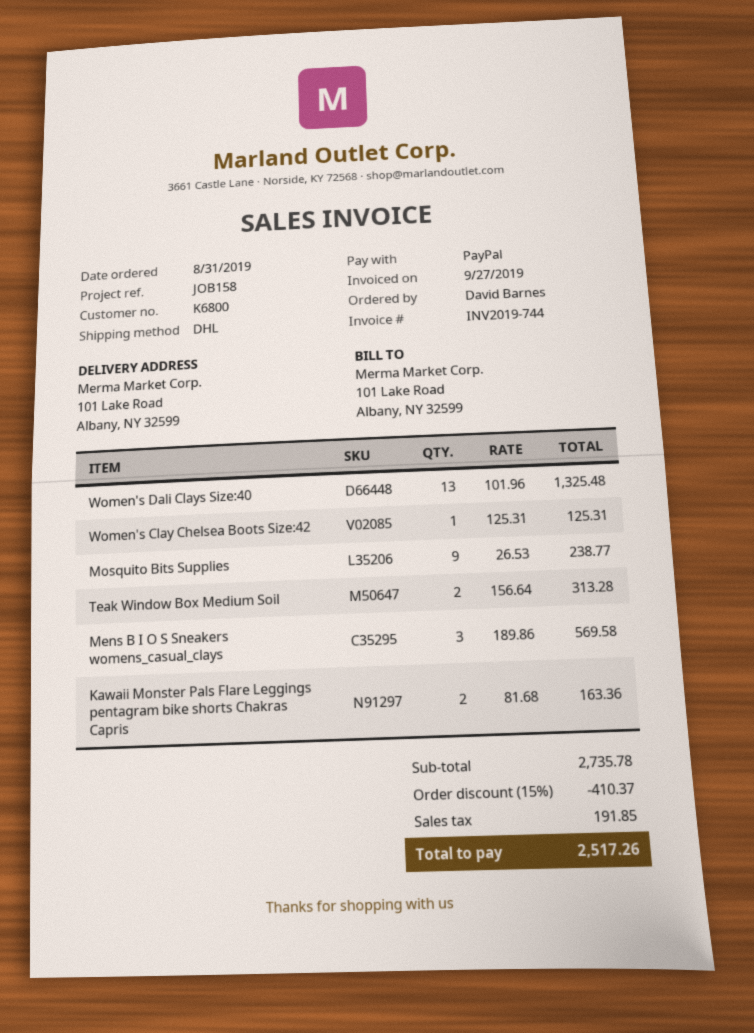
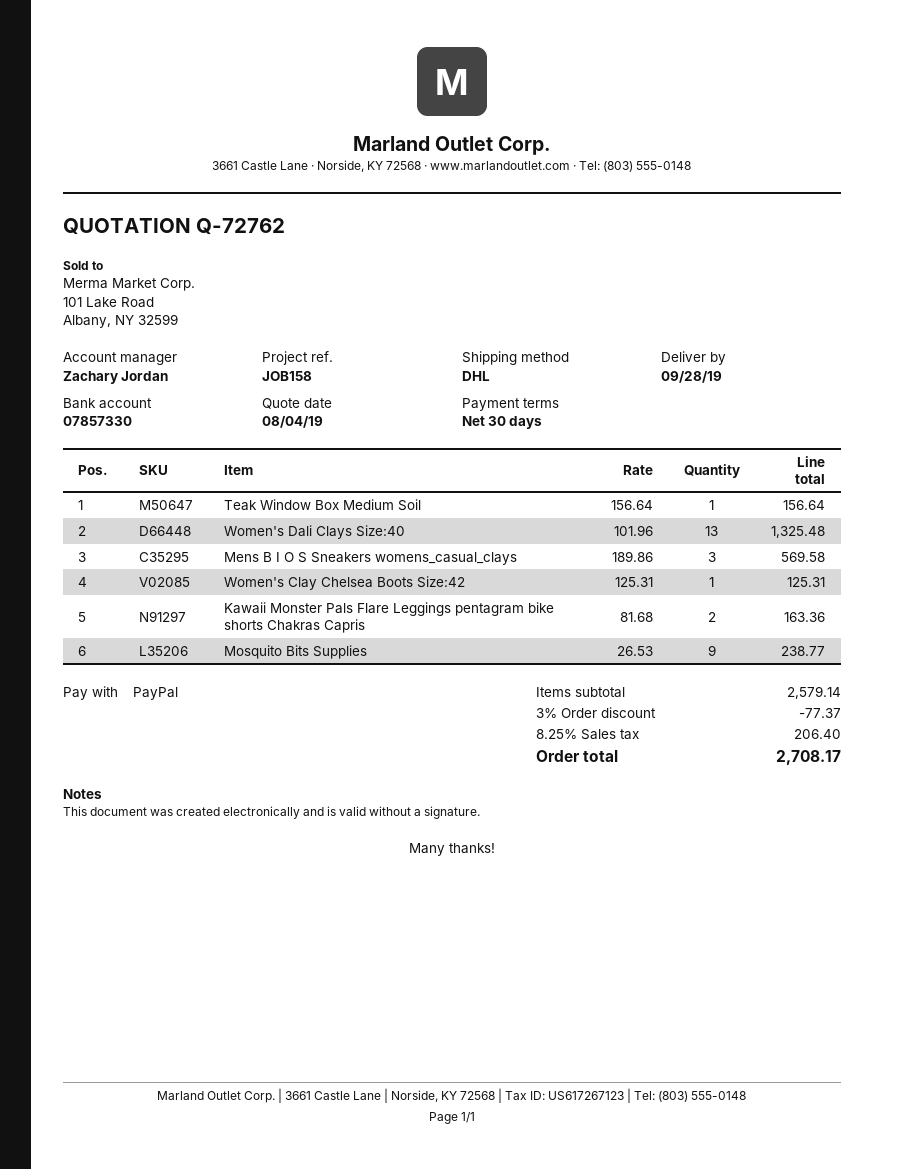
Teak Window Box Medium Soil: 2 x 156.64 = 313.28 -> 1 x 156.64 = 156.64
subtotal: 2735.78 -> 2579.14
discount: 15% = 410.37 -> 3% = 77.37
tax: 191.85 -> 206.40
total: 2517.26 -> 2708.17

